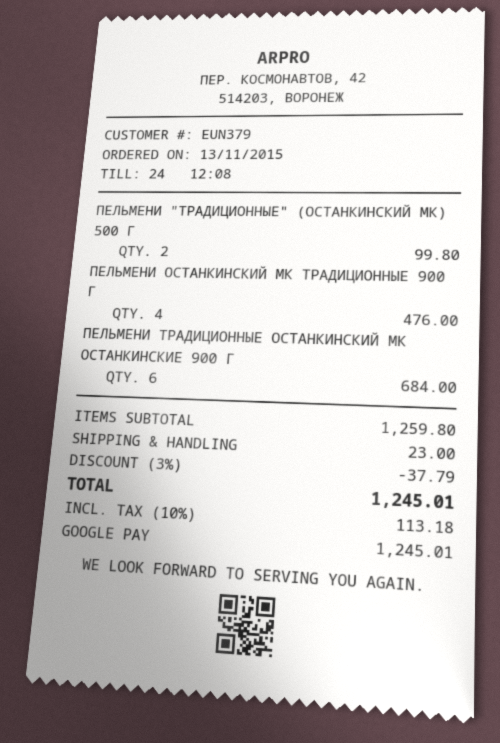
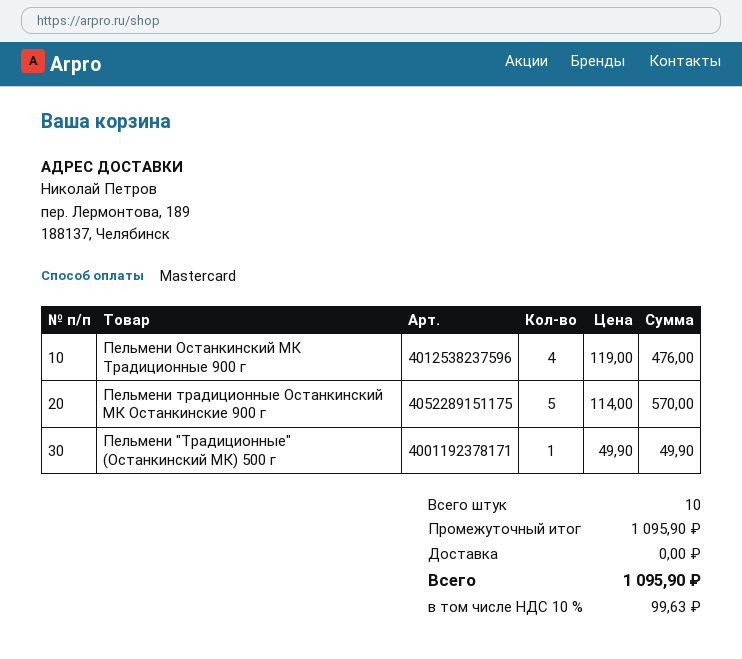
payment method: Google Pay -> Mastercard
ПЕЛЬМЕНИ "ТРАДИЦИОННЫЕ" (ОСТАНКИНСКИЙ МК) 500 Г: 2 for 99.80 -> 1 for 49.90
ПЕЛЬМЕНИ ТРАДИЦИОННЫЕ ОСТАНКИНСКИЙ МК ОСТАНКИНСКИЕ 900 Г: 6 for 684.00 -> 5 for 570.00
subtotal: 1259.80 -> 1095.90
discount: 3% = 37.79 -> none
shipping: 23.00 -> 0.00
tax: 10% = 113.18 -> 10% = 99.63
total: 1245.01 -> 1095.90

